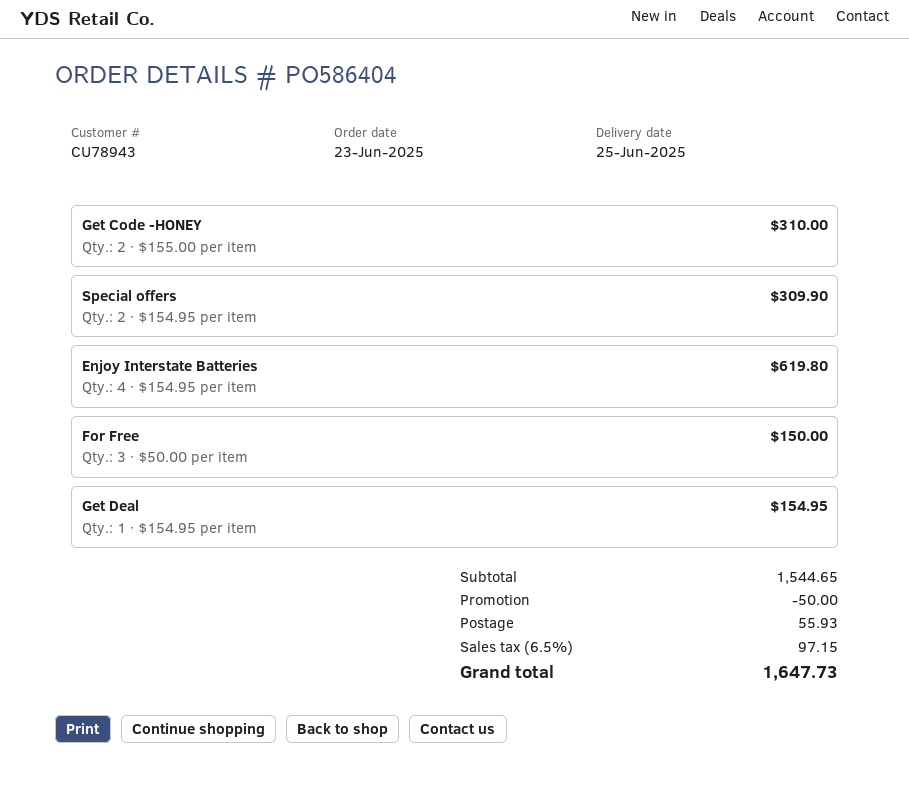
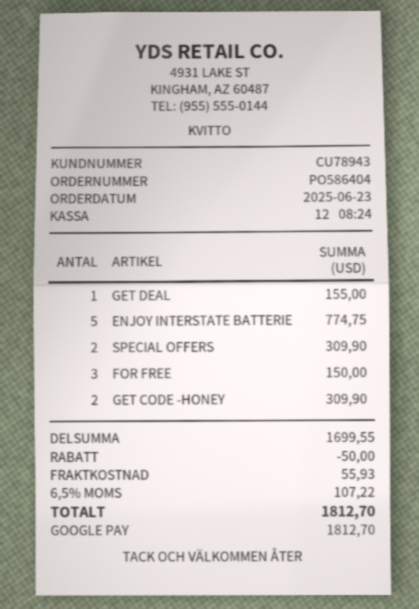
Get Code -HONEY: 2 for 310.00 -> 2 for 309.90
Enjoy Interstate Batteries: 4 for 619.80 -> 5 for 774.75
Get Deal: 1 for 154.95 -> 1 for 155.00
subtotal: 1544.65 -> 1699.55
tax: 6.5% = 97.15 -> 6.5% = 107.22
total: 1647.73 -> 1812.70

